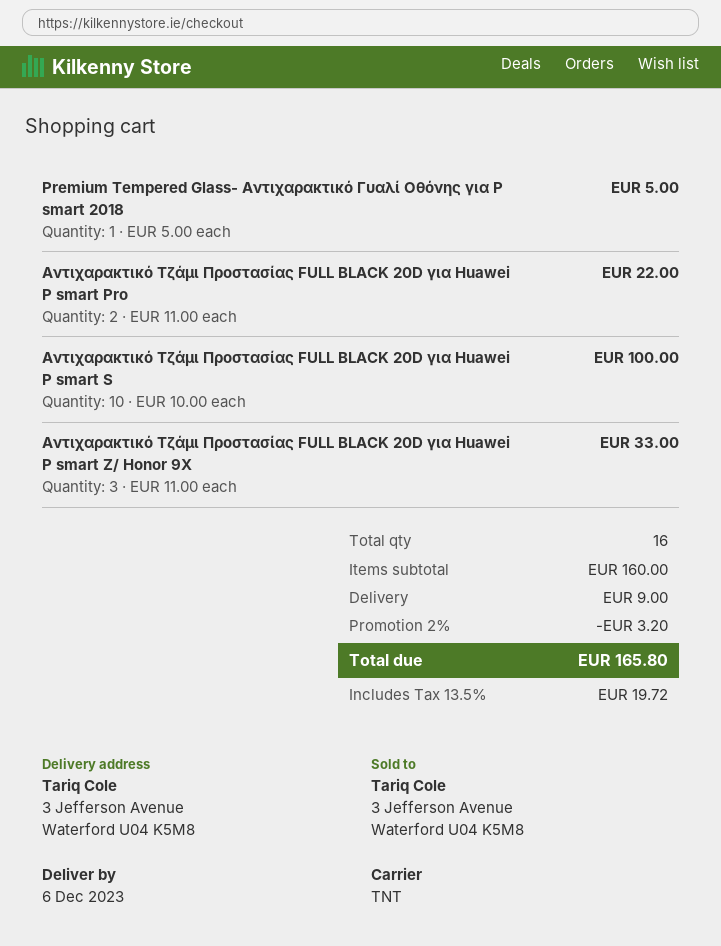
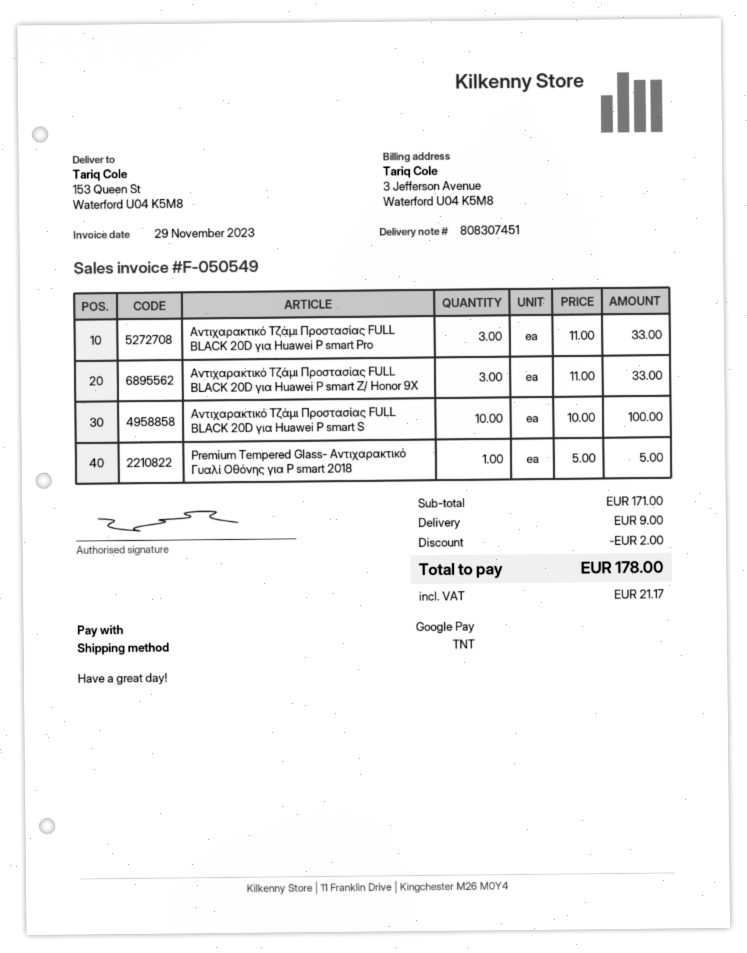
ship to: 3 Jefferson Avenue, Waterford U04 K5M8 -> 153 Queen St, Waterford U04 K5M8
Αντιχαρακτικό Τζάμι Προστασίας FULL BLACK 20D για Huawei P smart Pro: 2 x 11.00 = 22.00 -> 3 x 11.00 = 33.00
subtotal: 160.00 -> 171.00
discount: 3.20 -> 2.00
tax: 19.72 -> 21.17
total: 165.80 -> 178.00

